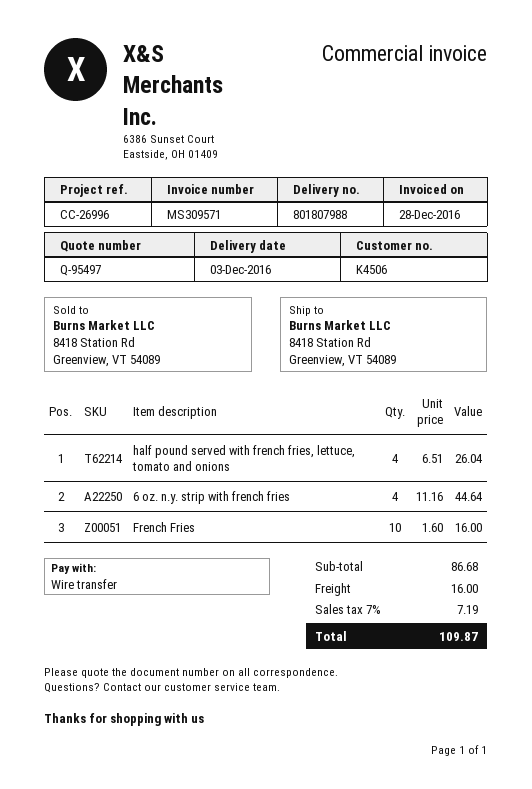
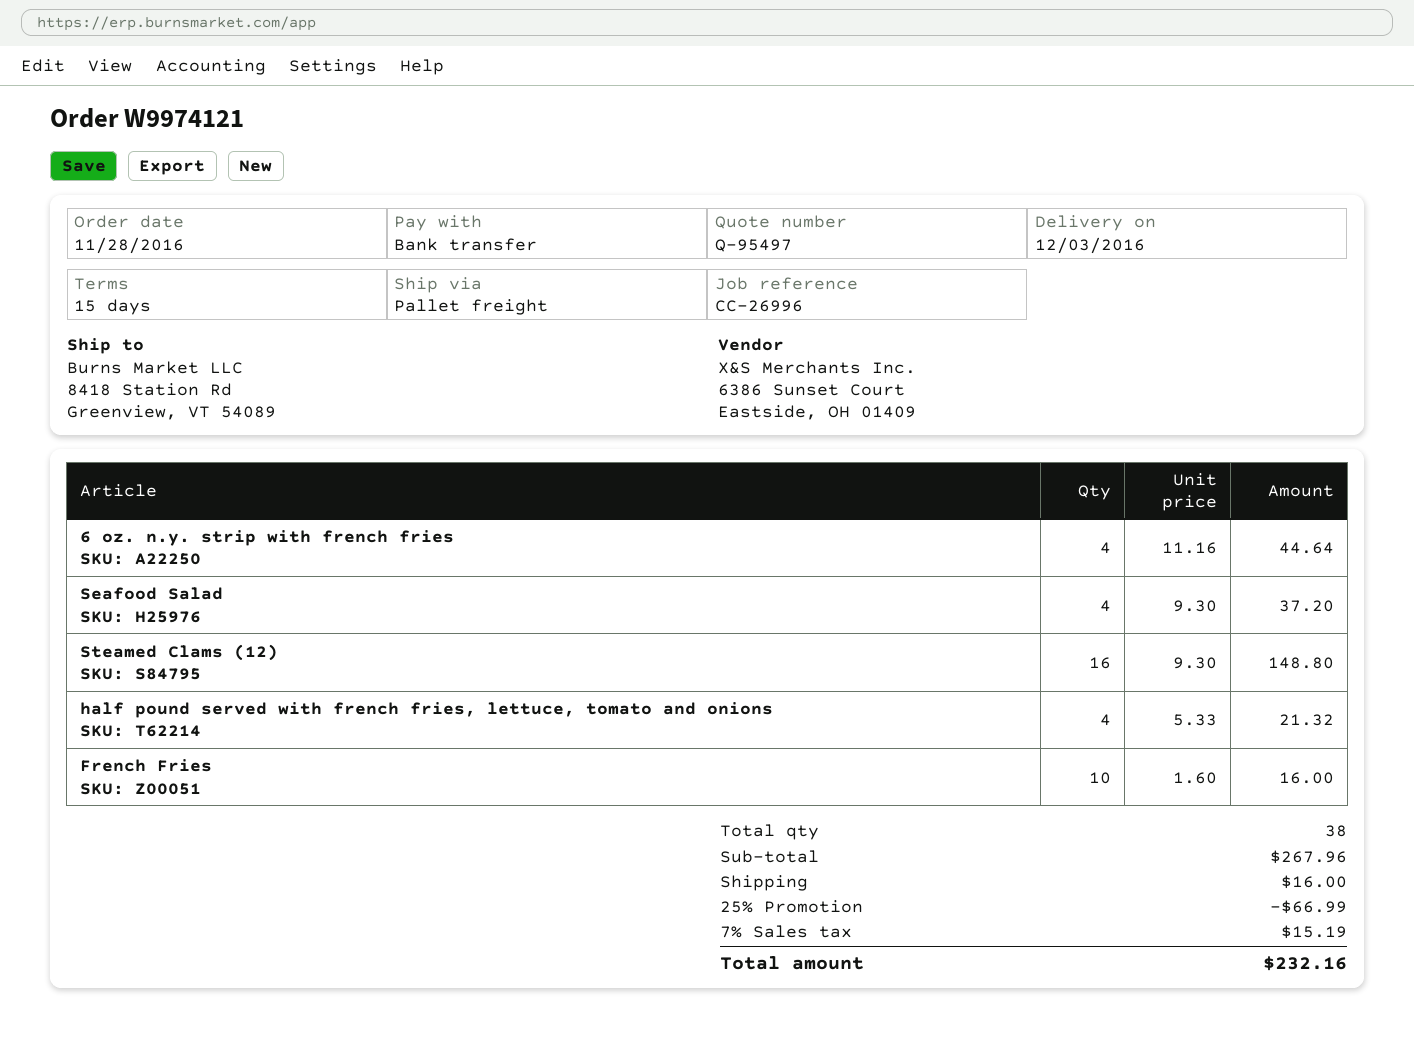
half pound served with french fries, lettuce, tomato and onions: 4 x 6.51 = 26.04 -> 4 x 5.33 = 21.32
Seafood Salad: none -> 4 x 9.30 = 37.20
Steamed Clams (12): none -> 16 x 9.30 = 148.80
subtotal: 86.68 -> 267.96
discount: none -> 25% = 66.99
tax: 7% = 7.19 -> 7% = 15.19
total: 109.87 -> 232.16

